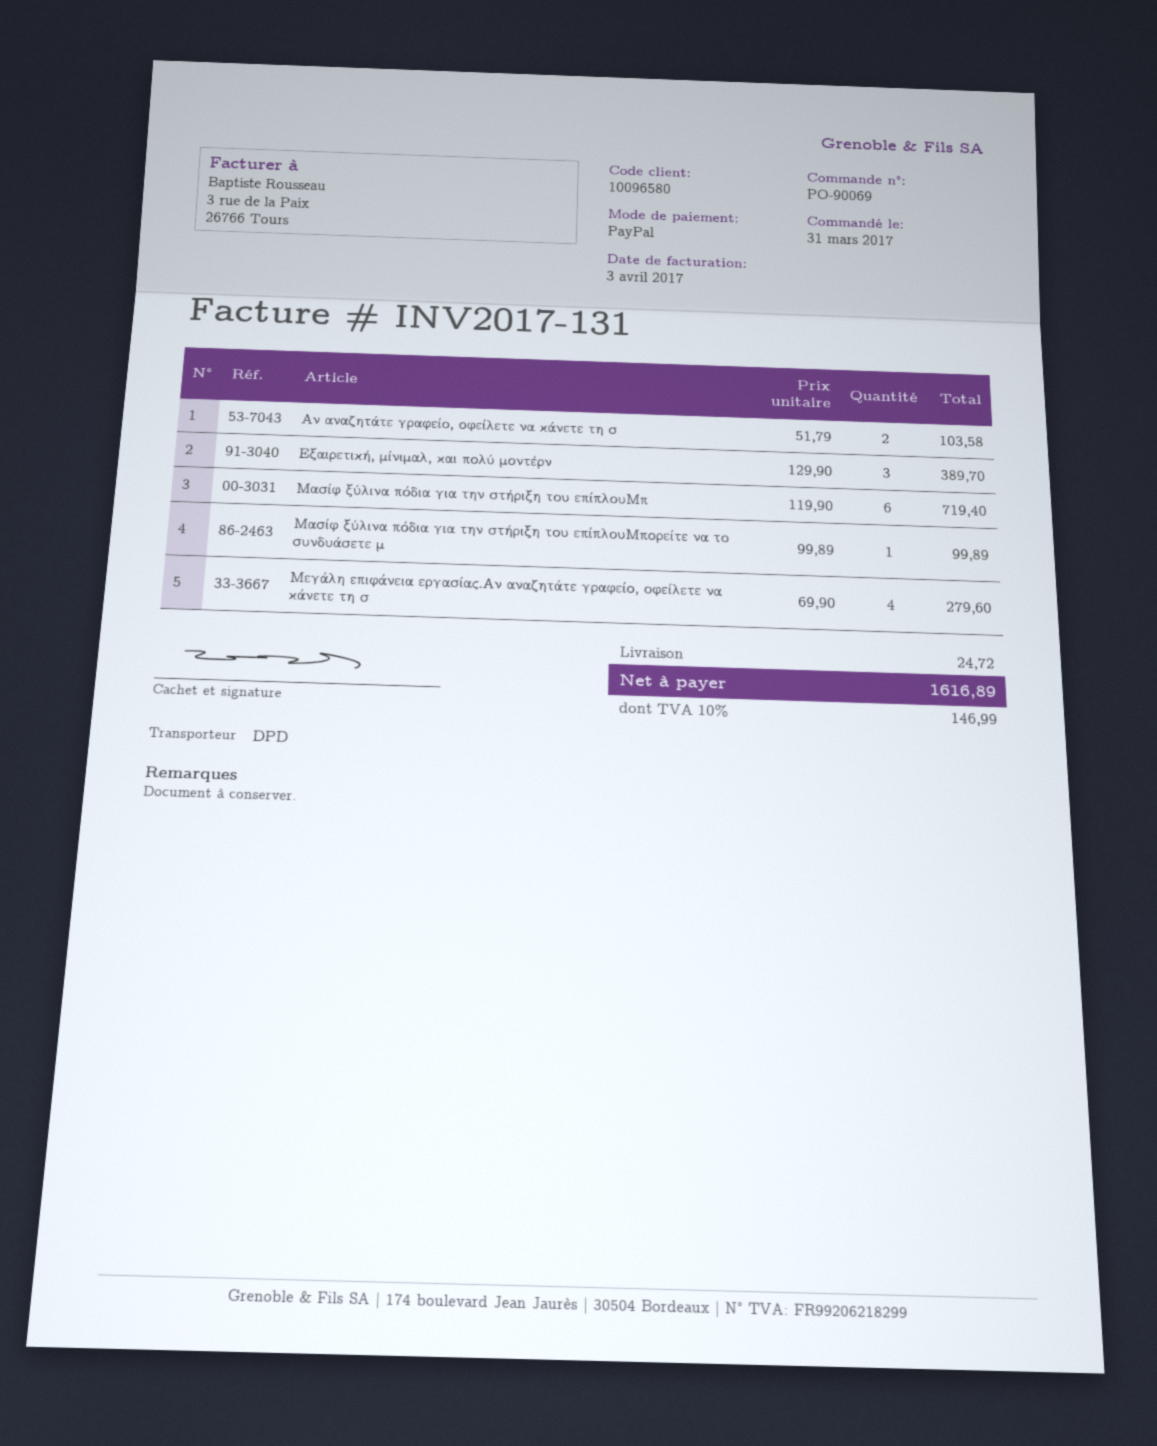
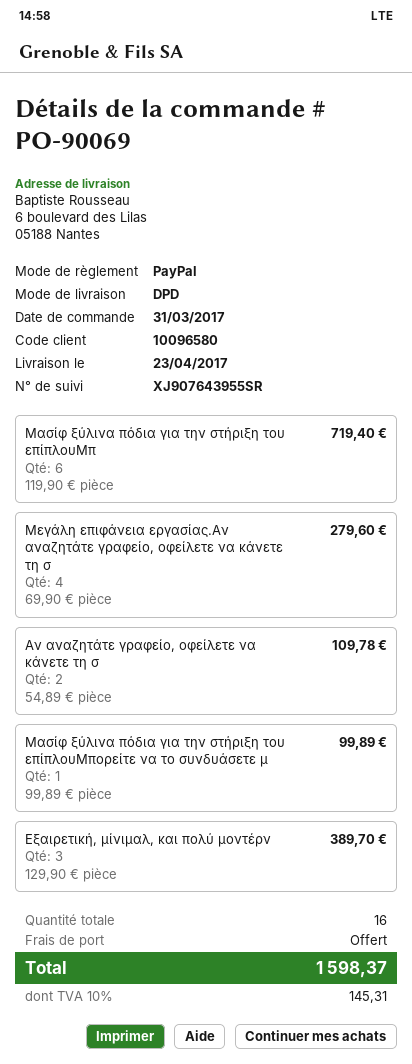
Αν αναζητάτε γραφείο, οφείλετε να κάνετε τη σ: 2 x 51.79 = 103.58 -> 2 x 54.89 = 109.78
shipping: 24.72 -> 0.00
tax: 10% = 146.99 -> 10% = 145.31
total: 1616.89 -> 1598.37

